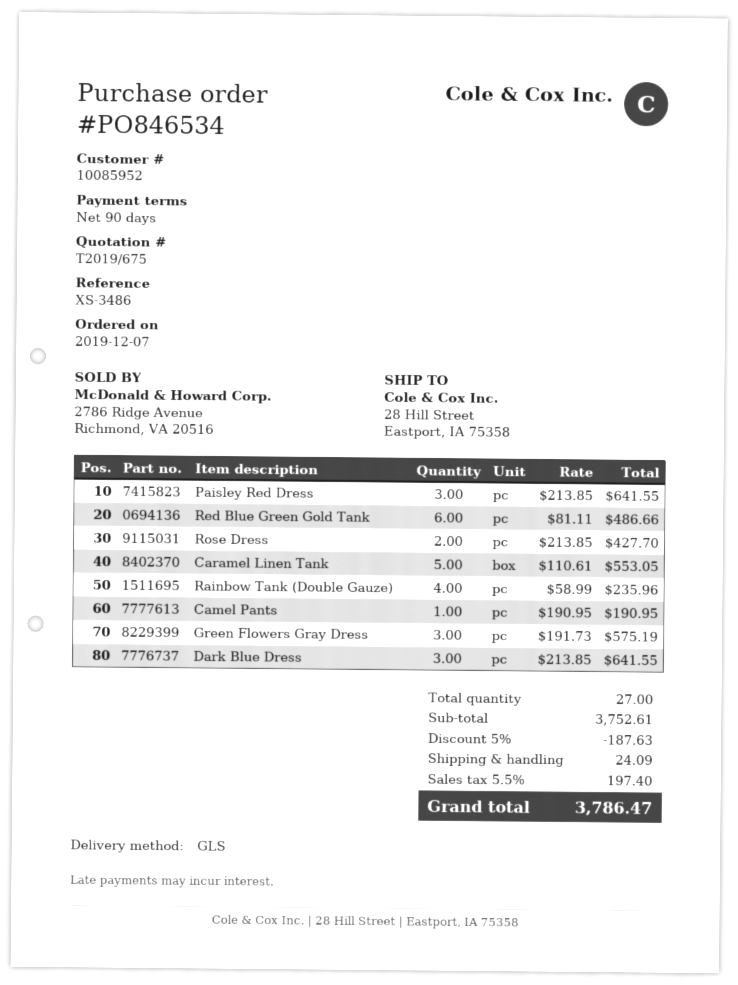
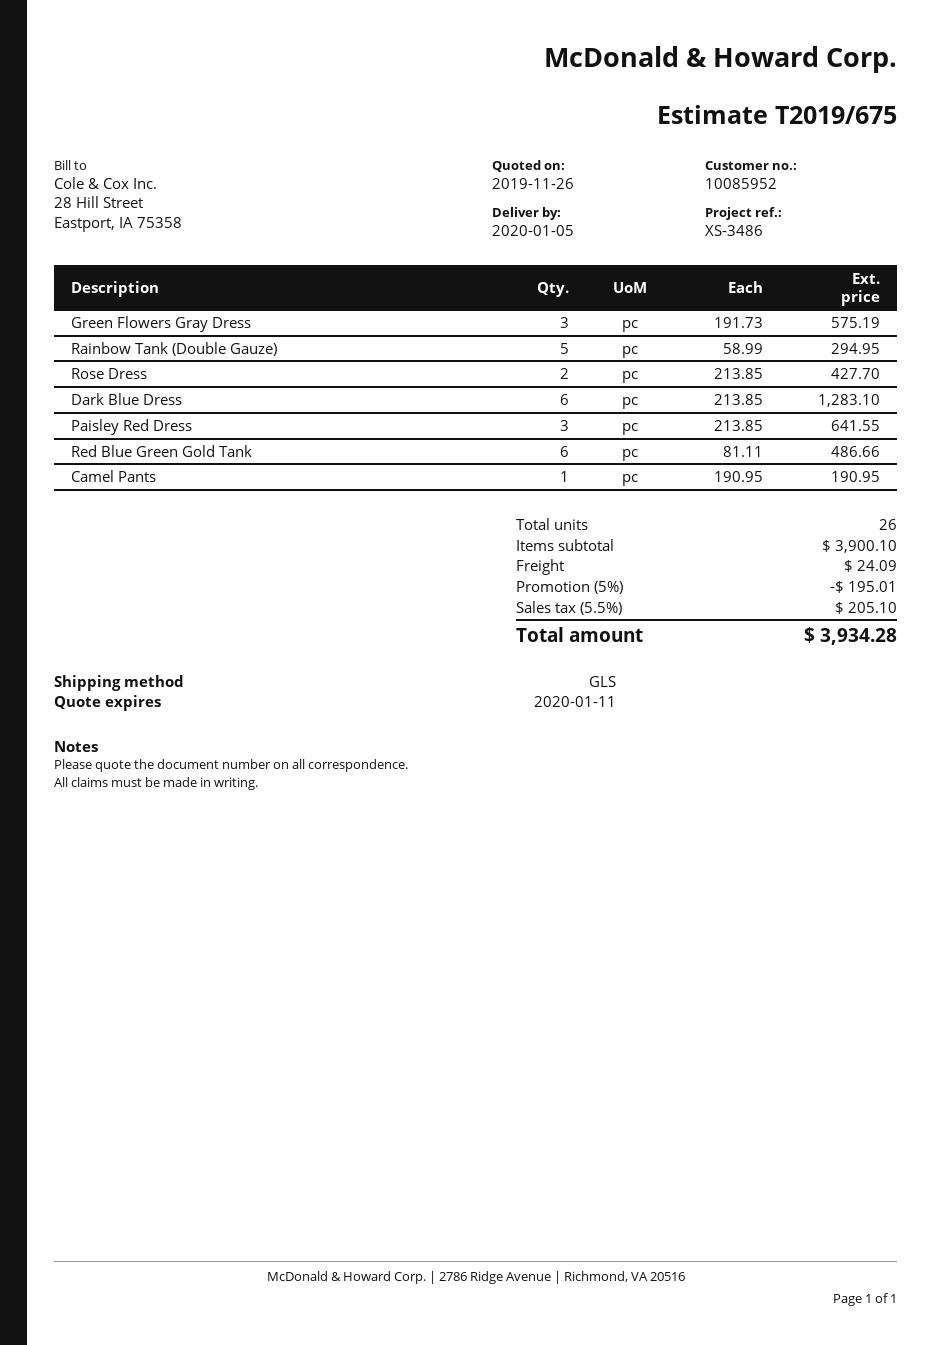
Caramel Linen Tank: 5 x 110.61 = 553.05 -> none
Rainbow Tank (Double Gauze): 4 x 58.99 = 235.96 -> 5 x 58.99 = 294.95
Dark Blue Dress: 3 x 213.85 = 641.55 -> 6 x 213.85 = 1283.10
total quantity: 27 -> 26
subtotal: 3752.61 -> 3900.10
discount: 5% = 187.63 -> 5% = 195.01
tax: 5.5% = 197.40 -> 5.5% = 205.10
total: 3786.47 -> 3934.28

